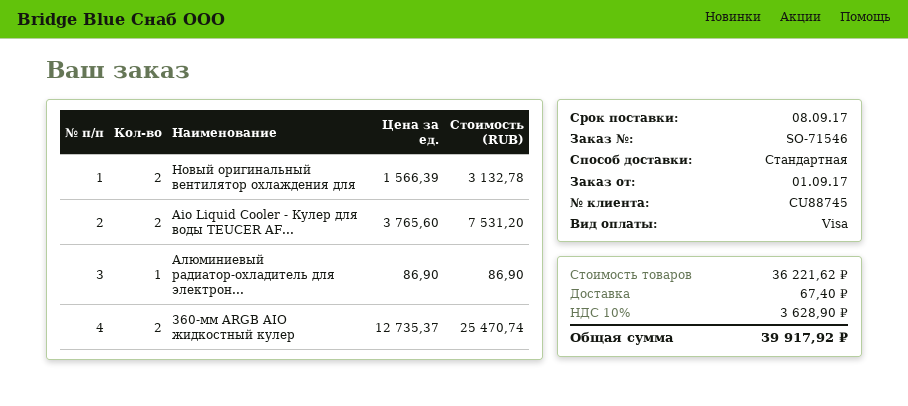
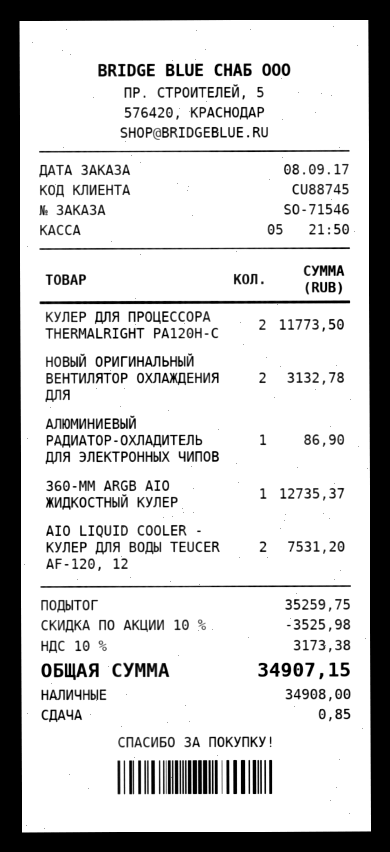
order date: 2017-09-01 -> 2017-09-08
payment method: Visa -> cash
360-мм ARGB AIO жидкостный кулер: 2 for 25470.74 -> 1 for 12735.37
КУЛЕР ДЛЯ ПРОЦЕССОРА THERMALRIGHT PA120H‑C: none -> 2 for 11773.50
subtotal: 36221.62 -> 35259.75
discount: none -> 10% = 3525.98
shipping: 67.40 -> none
tax: 10% = 3628.90 -> 10% = 3173.38
total: 39917.92 -> 34907.15

